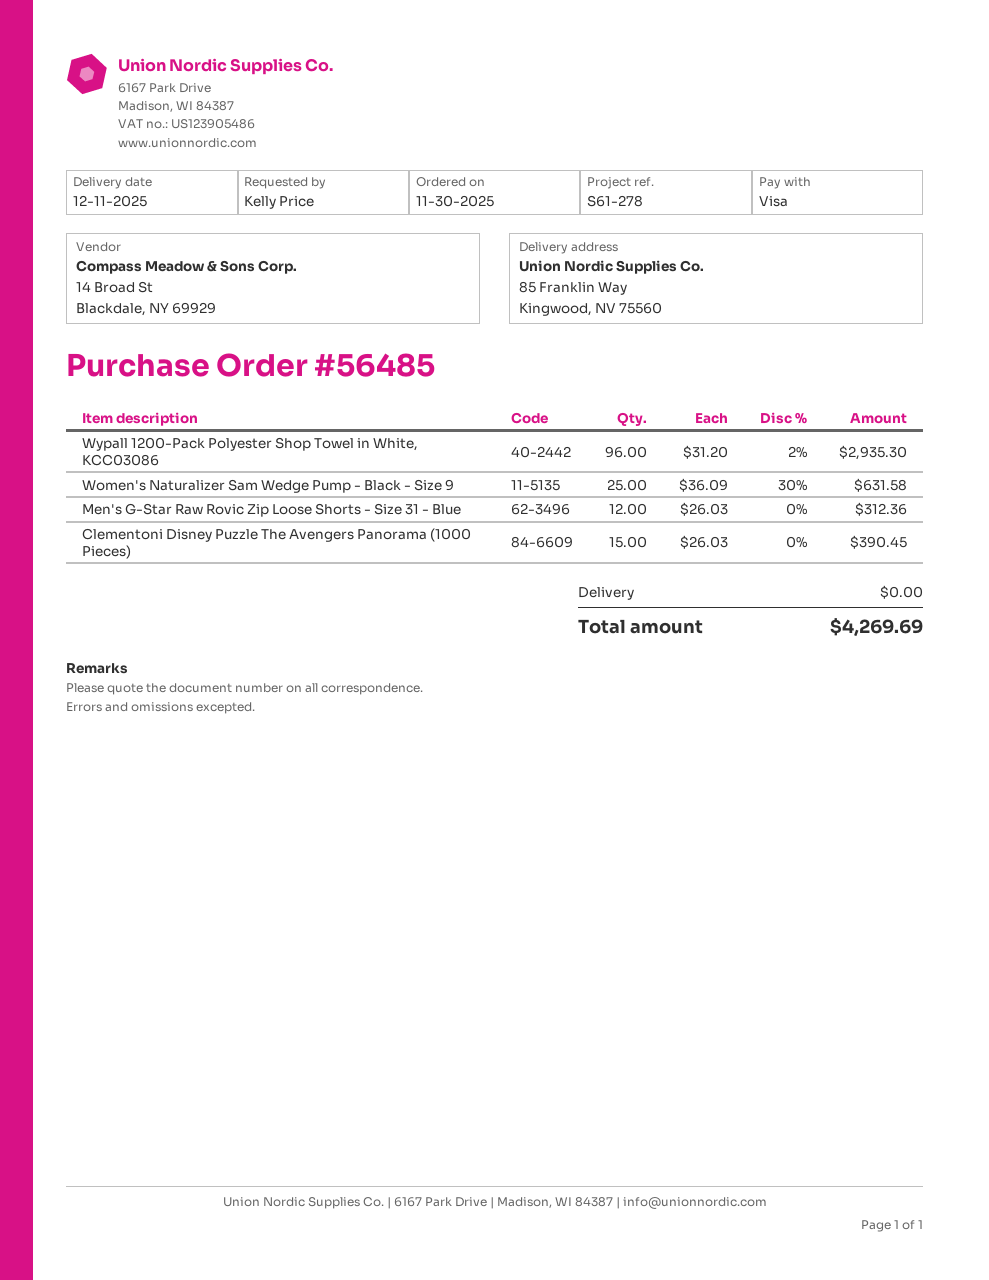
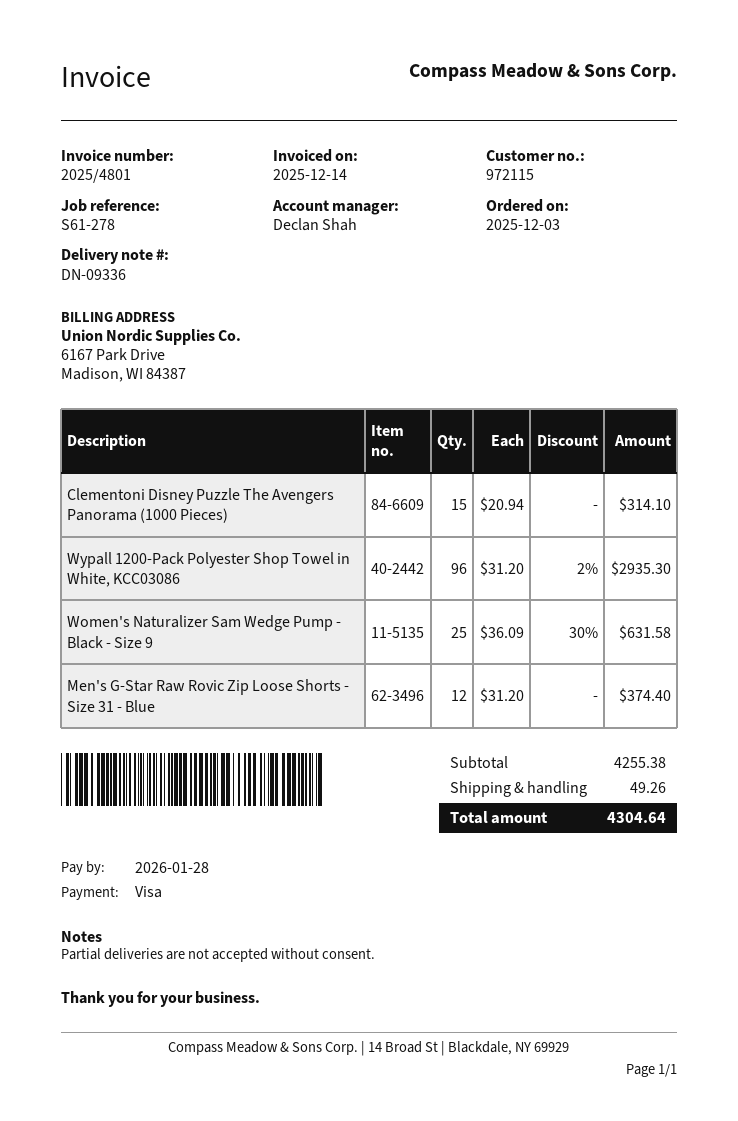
order date: 2025-11-30 -> 2025-12-03
Men's G-Star Raw Rovic Zip Loose Shorts - Size 31 - Blue: 12 x 26.03 = 312.36 -> 12 x 31.20 = 374.40
Clementoni Disney Puzzle The Avengers Panorama (1000 Pieces): 15 x 26.03 = 390.45 -> 15 x 20.94 = 314.10
shipping: 0.00 -> 49.26
total: 4269.69 -> 4304.64

